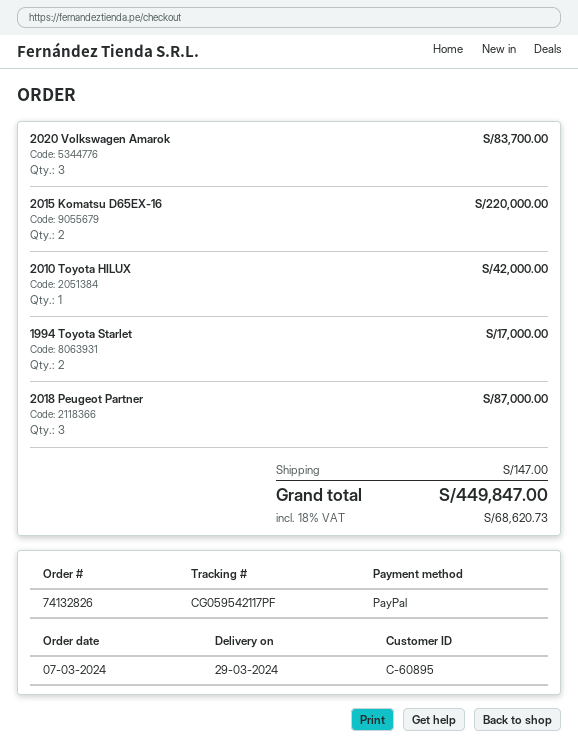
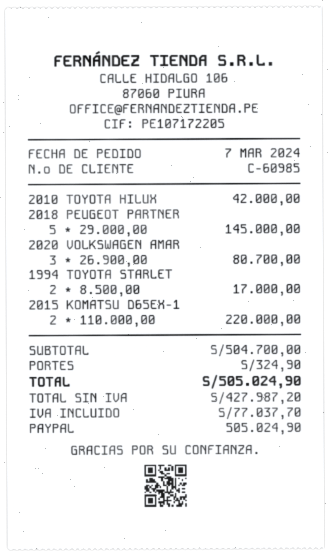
customer number: C-60895 -> C-60985
2020 Volkswagen Amarok: 3 for 83700.00 -> 3 for 80700.00
2018 Peugeot Partner: 3 for 87000.00 -> 5 for 145000.00
shipping: 147.00 -> 324.90
tax: 68620.73 -> 77037.70
total: 449847.00 -> 505024.90

